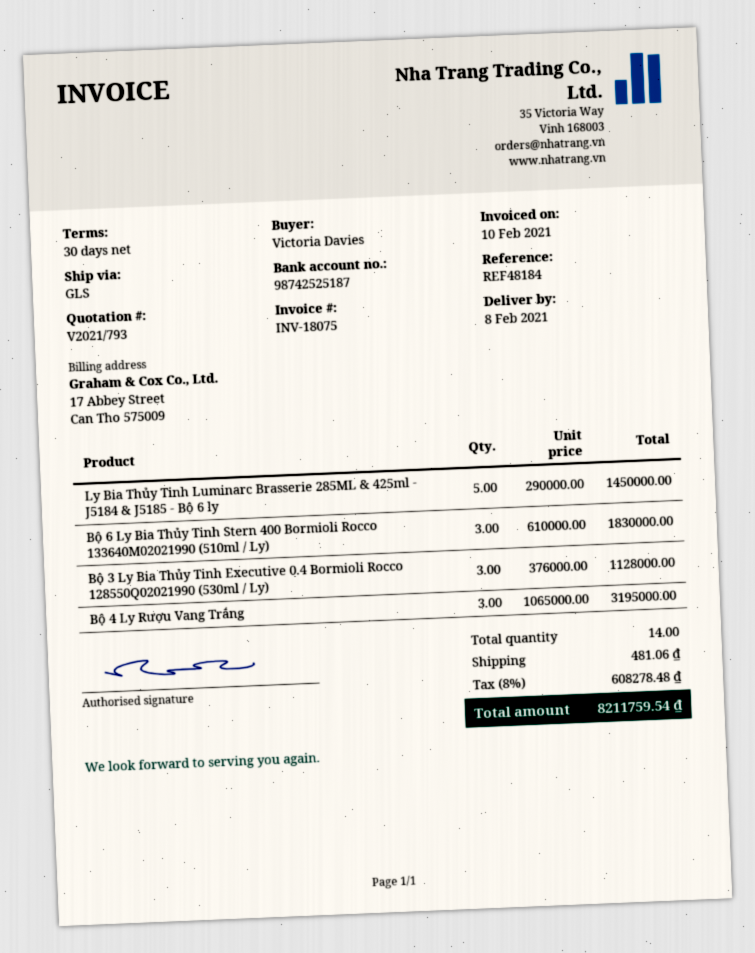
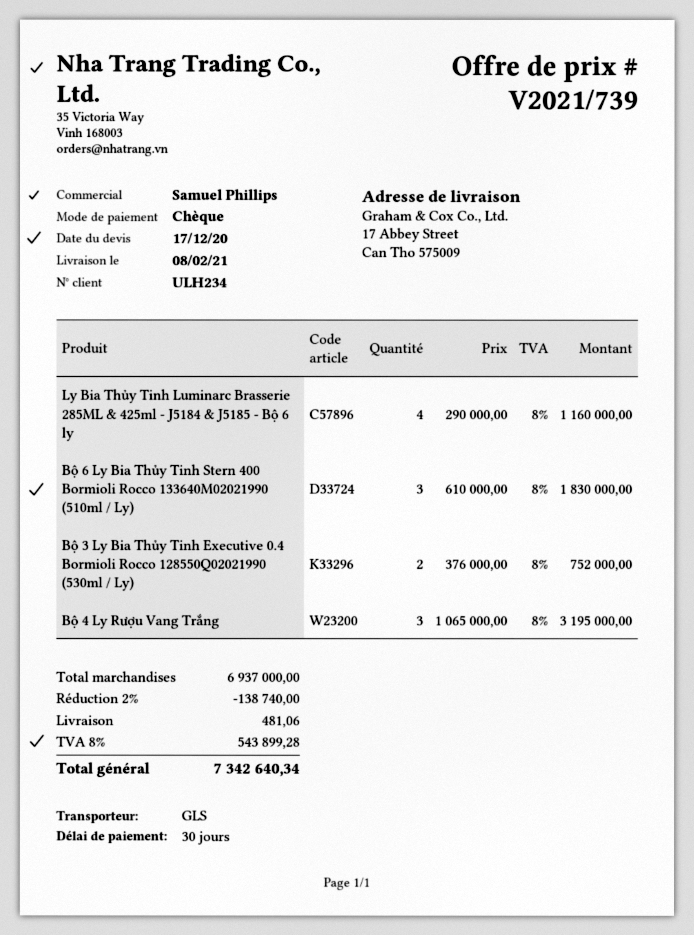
quote number: V2021/793 -> V2021/739
Ly Bia Thủy Tinh Luminarc Brasserie 285ML & 425ml - J5184 & J5185 - Bộ 6 ly: 5 x 290000.00 = 1450000.00 -> 4 x 290000.00 = 1160000.00
Bộ 3 Ly Bia Thủy Tinh Executive 0.4 Bormioli Rocco 128550Q02021990 (530ml / Ly): 3 x 376000.00 = 1128000.00 -> 2 x 376000.00 = 752000.00
discount: none -> 2% = 138740.00
tax: 8% = 608278.48 -> 8% = 543899.28
total: 8211759.54 -> 7342640.34

